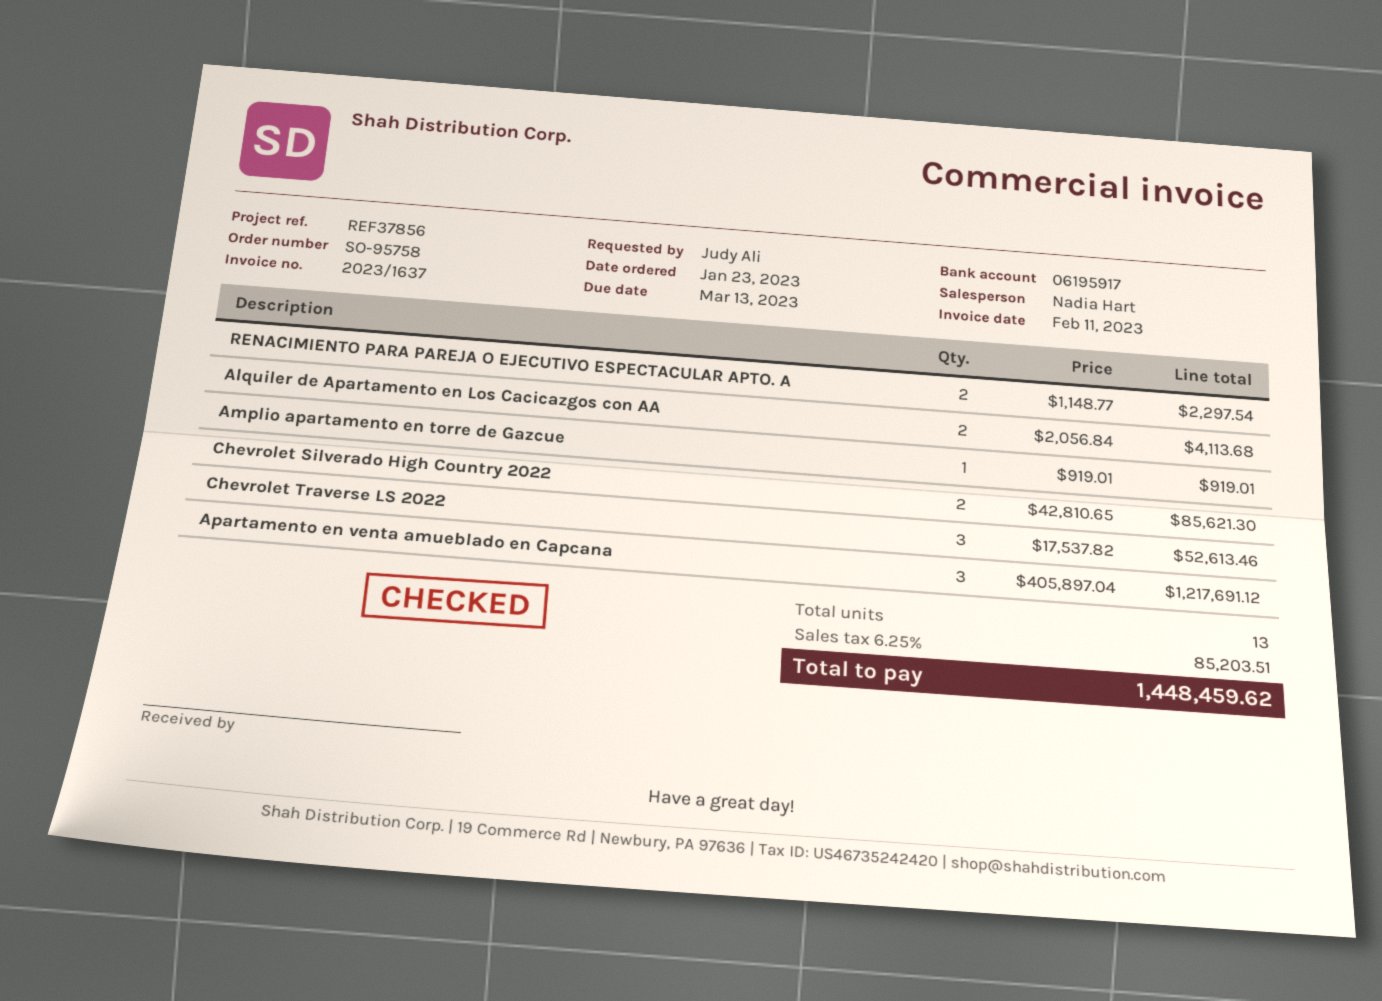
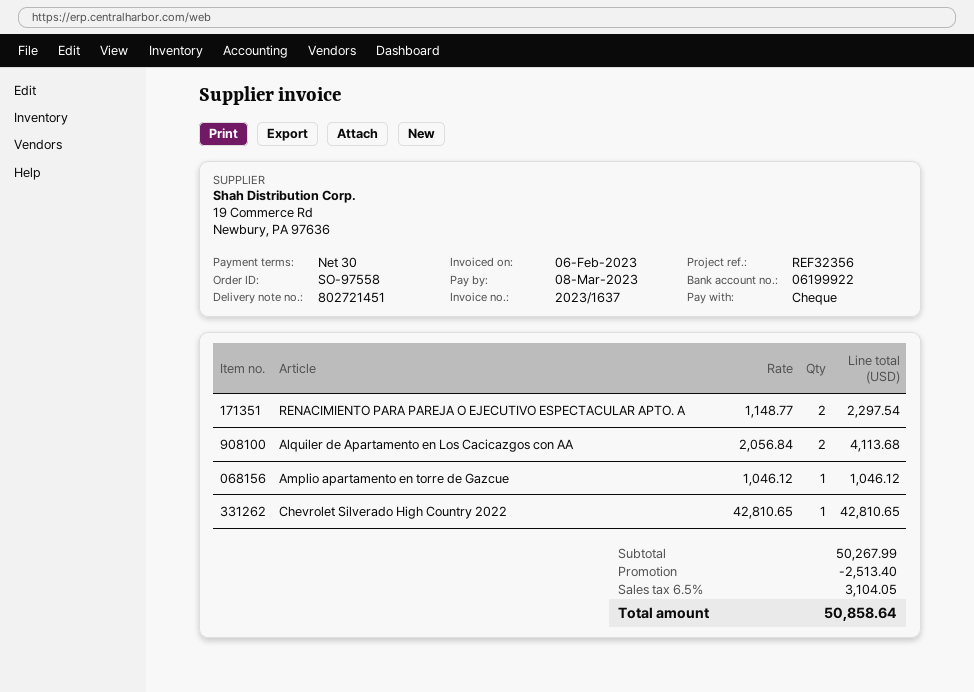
order number: SO-95758 -> SO-97558
invoice date: 2023-02-11 -> 2023-02-06
due date: 2023-03-13 -> 2023-03-08
reference: REF37856 -> REF32356
bank account: 06195917 -> 06199922
Amplio apartamento en torre de Gazcue: 1 x 919.01 = 919.01 -> 1 x 1046.12 = 1046.12
Chevrolet Silverado High Country 2022: 2 x 42810.65 = 85621.30 -> 1 x 42810.65 = 42810.65
Chevrolet Traverse LS 2022: 3 x 17537.82 = 52613.46 -> none
Apartamento en venta amueblado en Capcana: 3 x 405897.04 = 1217691.12 -> none
discount: none -> 2513.40
tax: 6.25% = 85203.51 -> 6.5% = 3104.05
total: 1448459.62 -> 50858.64

